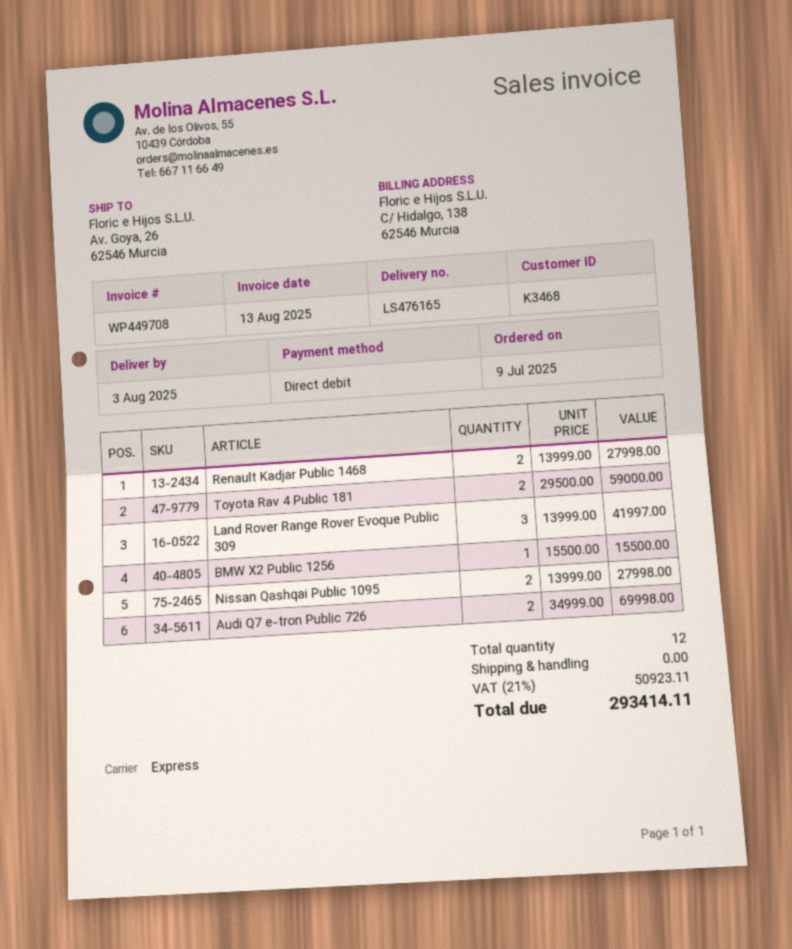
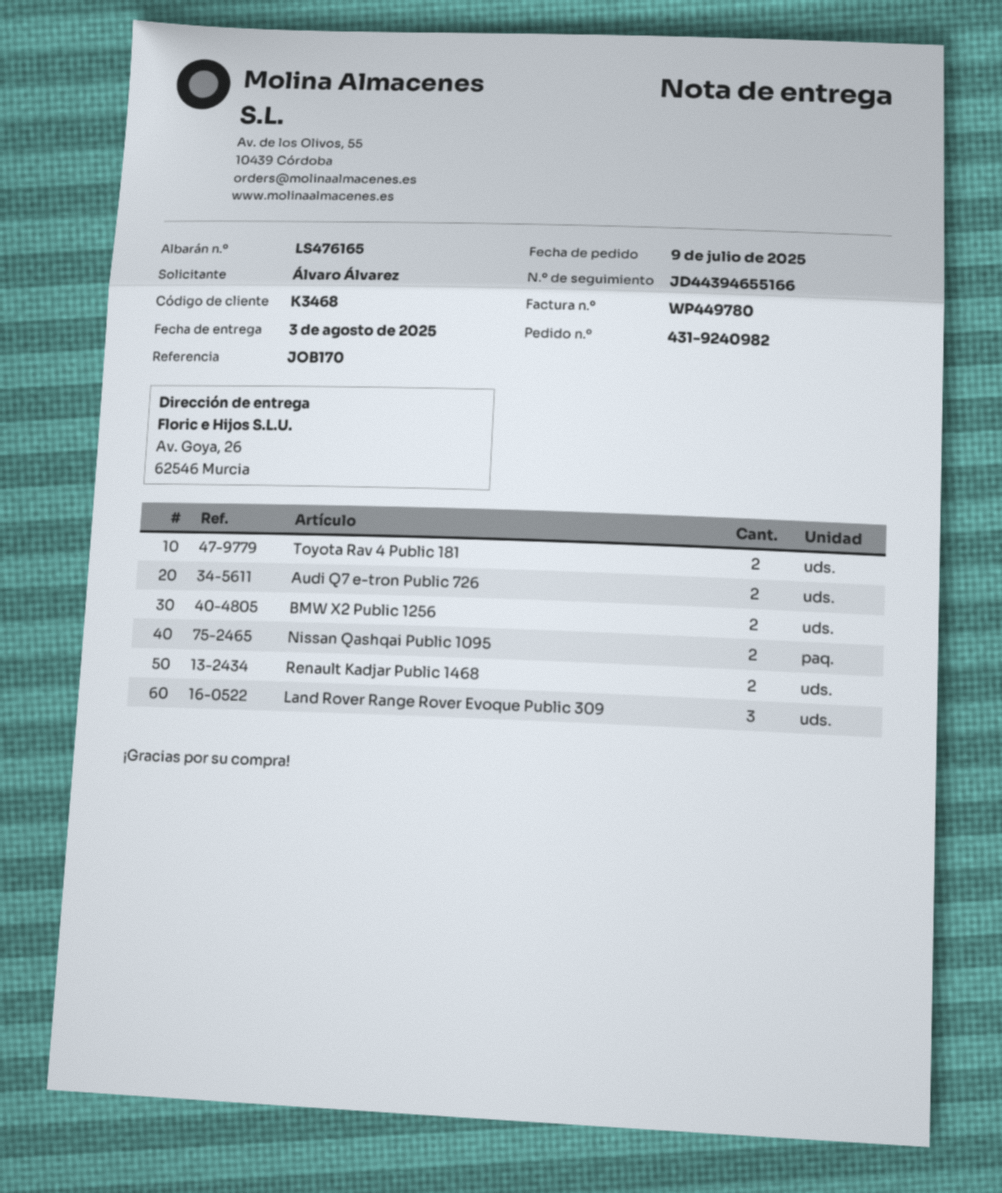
invoice number: WP449708 -> WP449780
BMW X2 Public 1256: 1 -> 2

